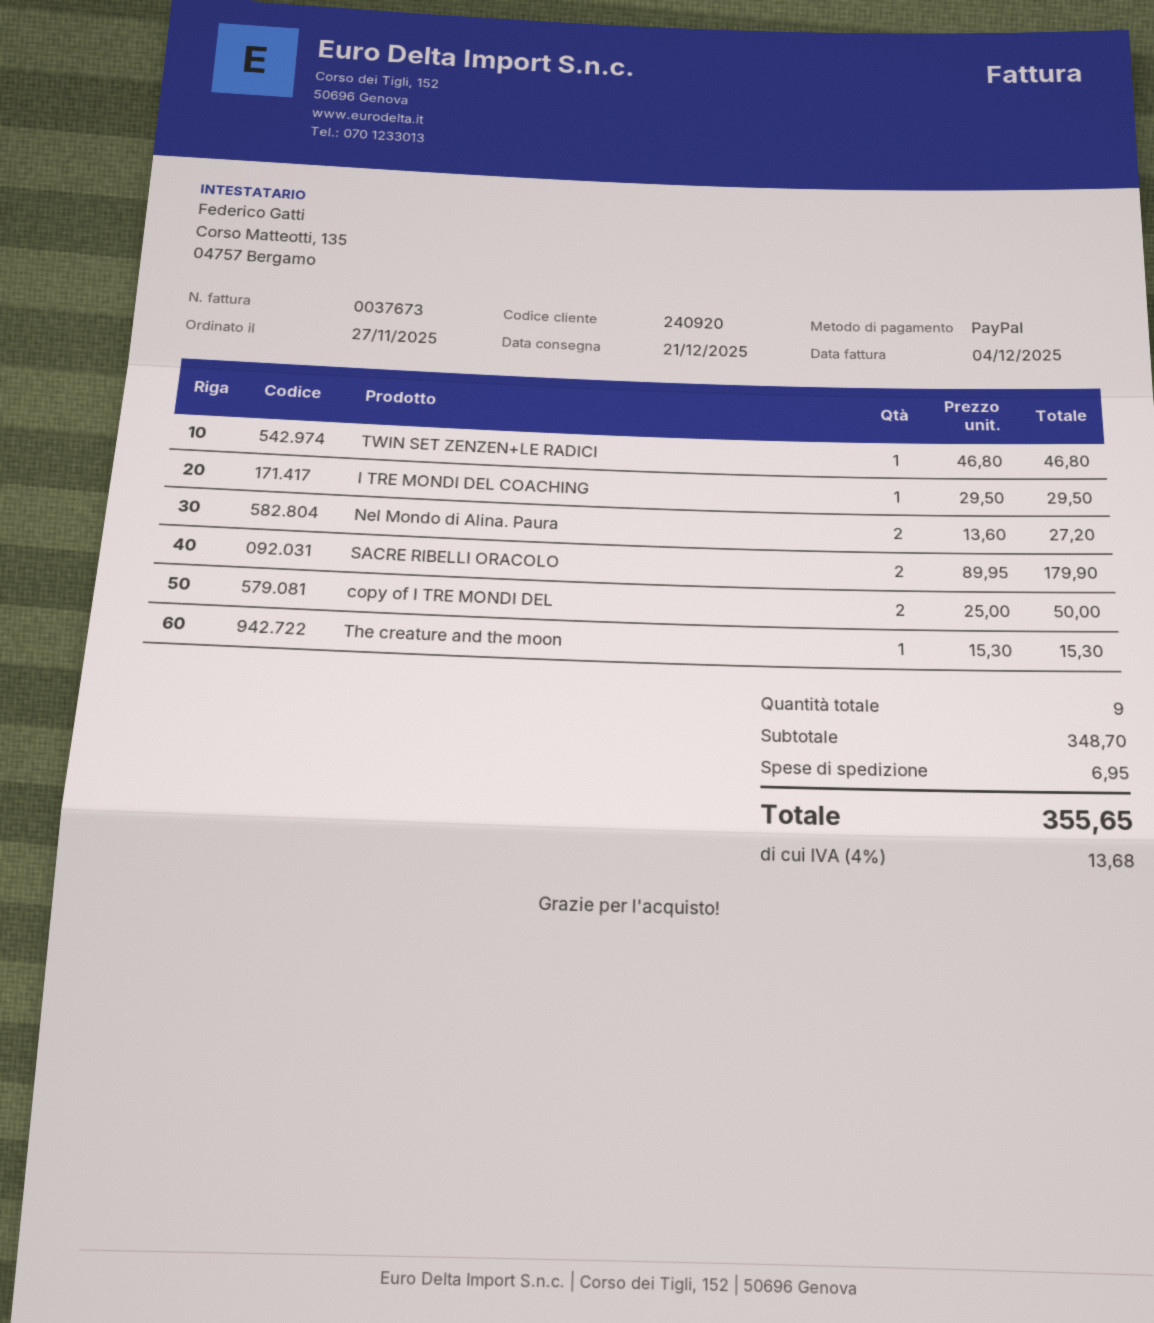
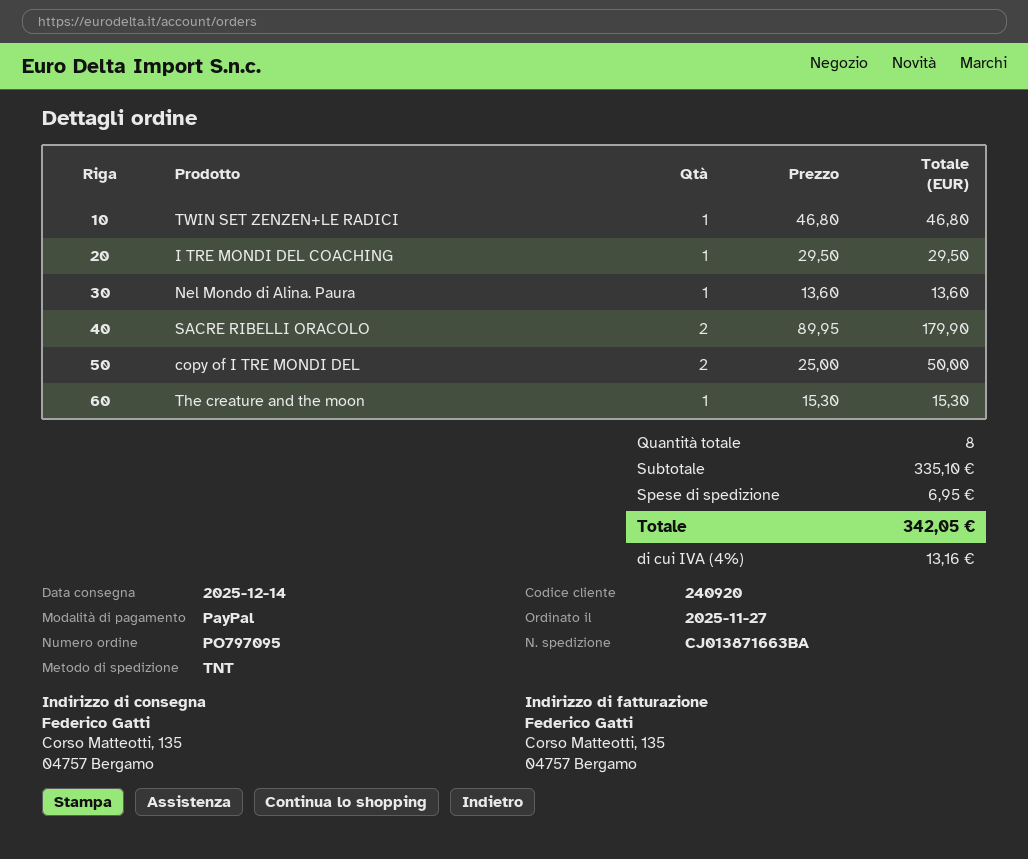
delivery date: 2025-12-21 -> 2025-12-14
Nel Mondo di Alina. Paura: 2 x 13.60 = 27.20 -> 1 x 13.60 = 13.60
total quantity: 9 -> 8
subtotal: 348.70 -> 335.10
tax: 4% = 13.68 -> 4% = 13.16
total: 355.65 -> 342.05

